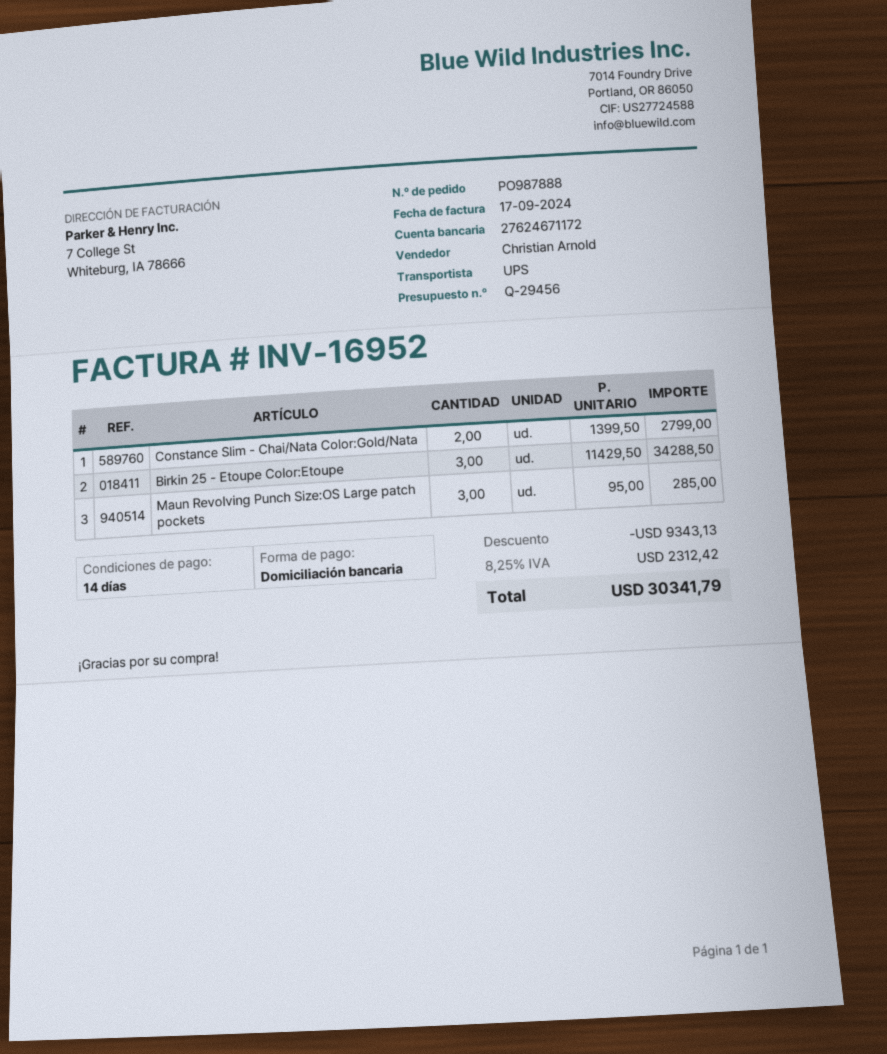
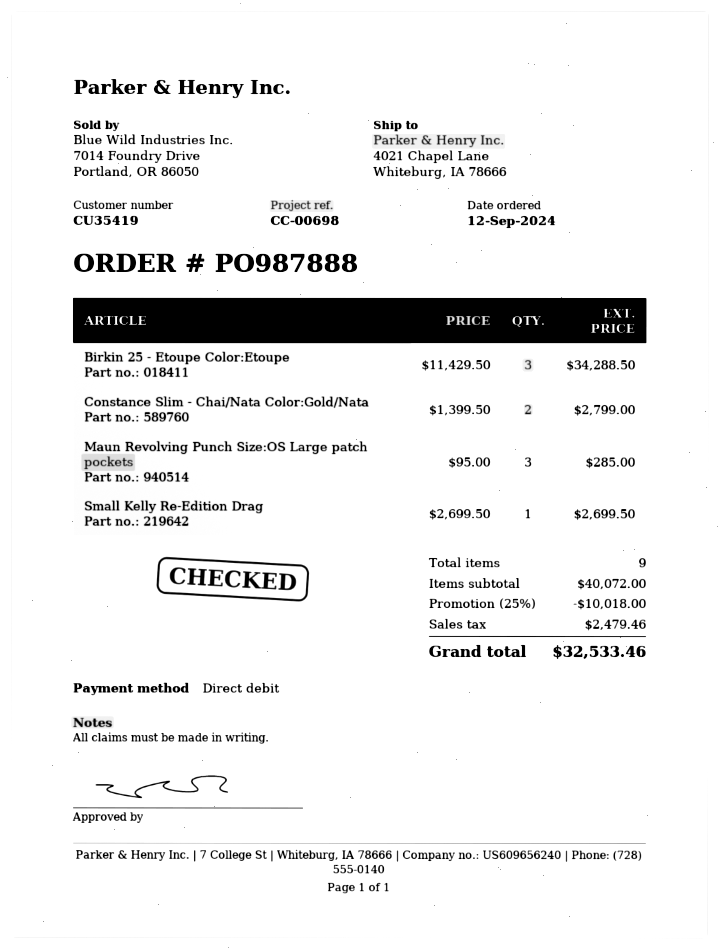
Small Kelly Re-Edition Drag: none -> 1 x 2699.50 = 2699.50
discount: 9343.13 -> 10018.00
tax: 2312.42 -> 2479.46
total: 30341.79 -> 32533.46

